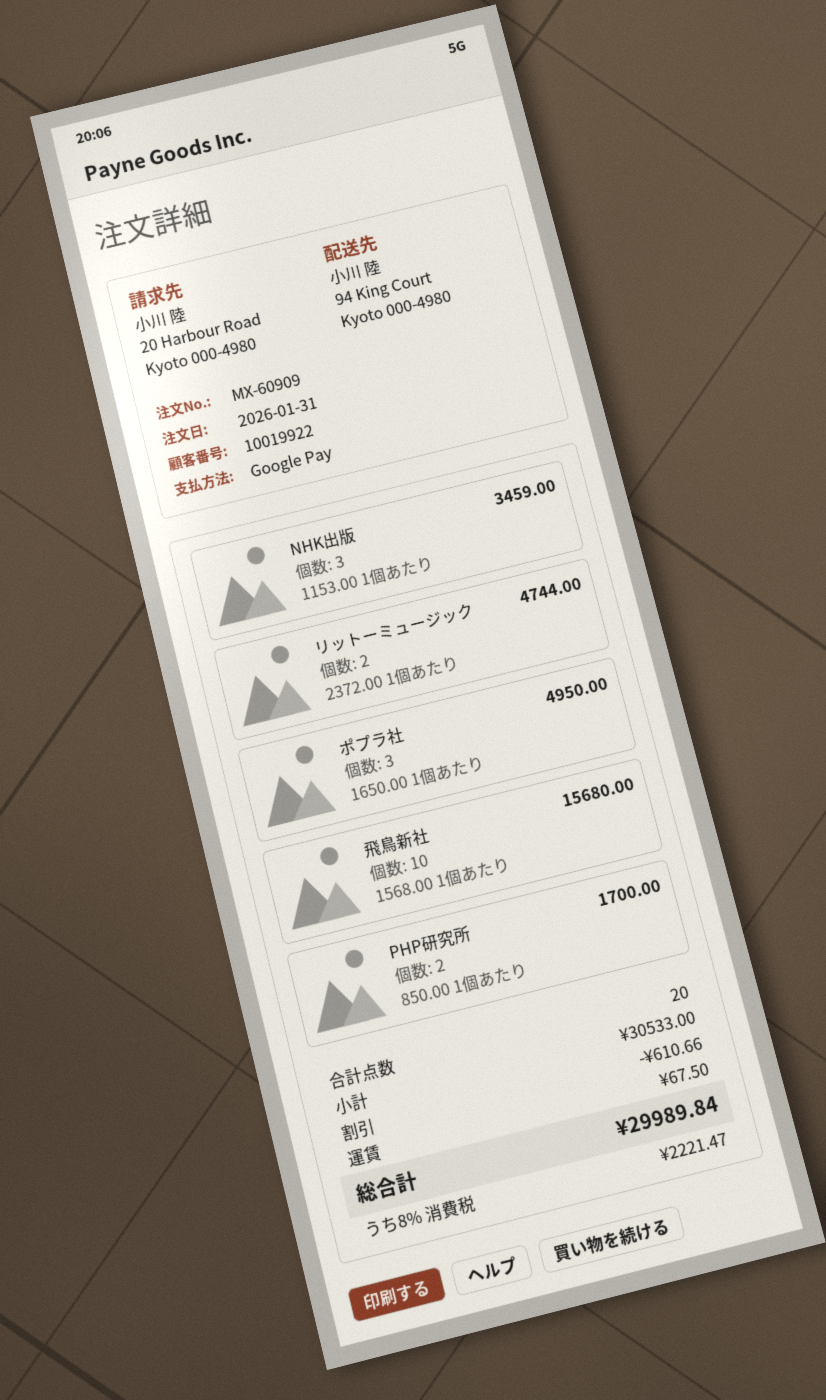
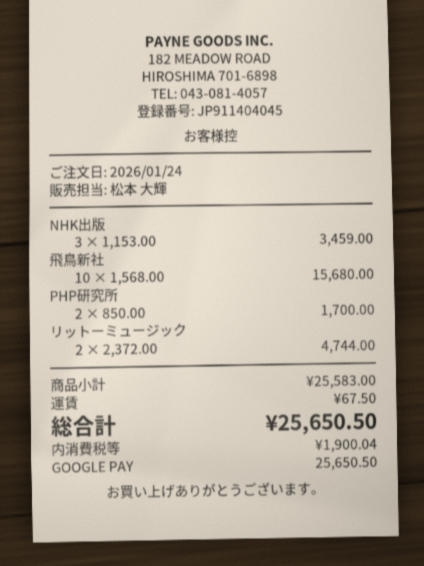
order date: 2026-01-31 -> 2026-01-24
ポプラ社: 3 x 1650.00 = 4950.00 -> none
subtotal: 30533.00 -> 25583.00
discount: 610.66 -> none
tax: 2221.47 -> 1900.04
total: 29989.84 -> 25650.50

